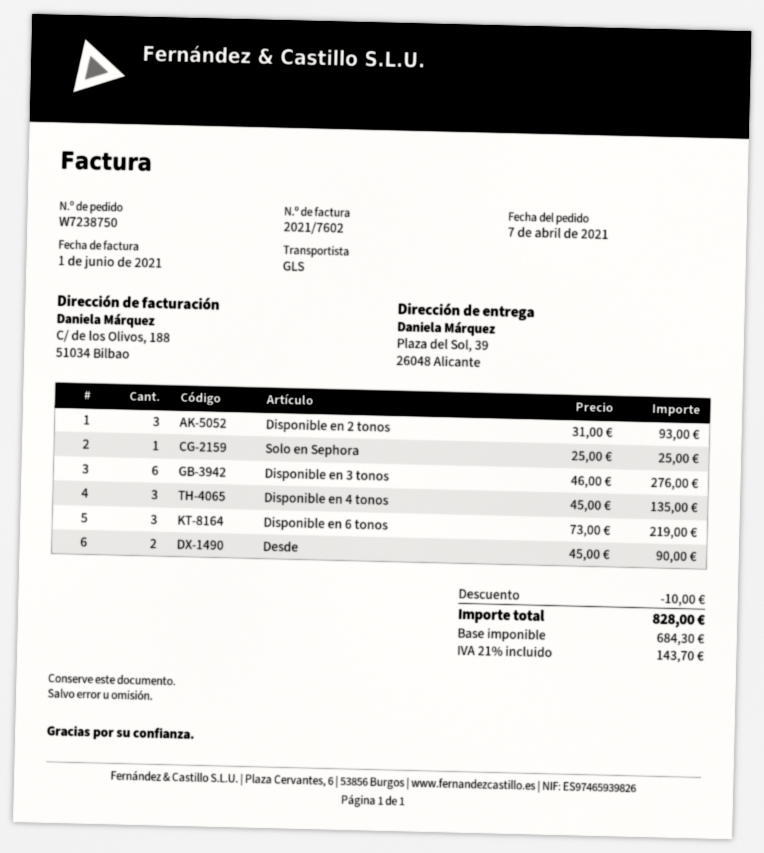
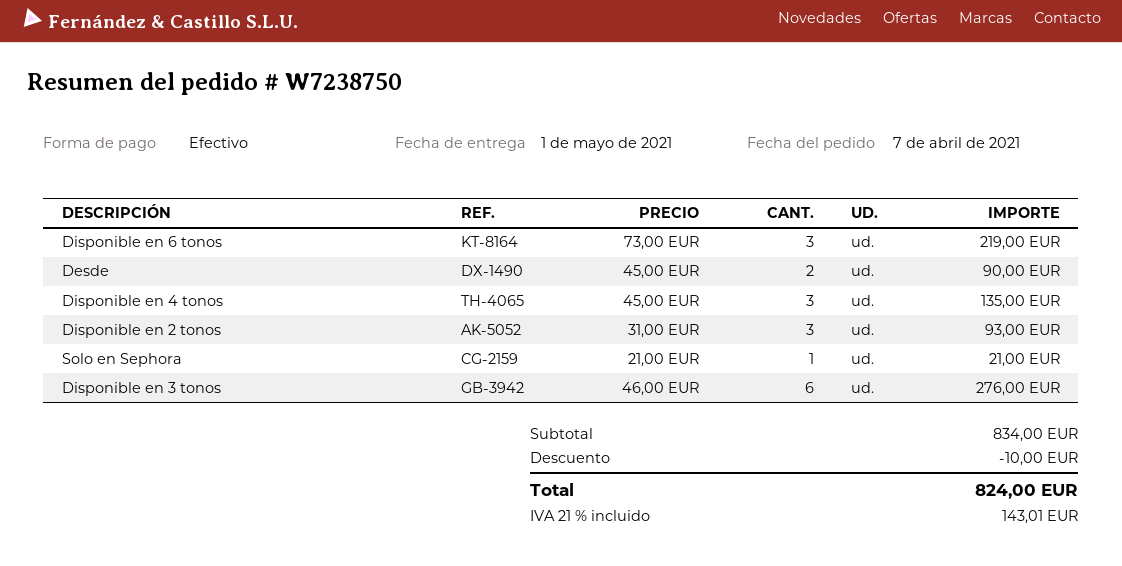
Solo en Sephora: 1 x 25.00 = 25.00 -> 1 x 21.00 = 21.00
tax: 21% = 143.70 -> 21% = 143.01
total: 828.00 -> 824.00

